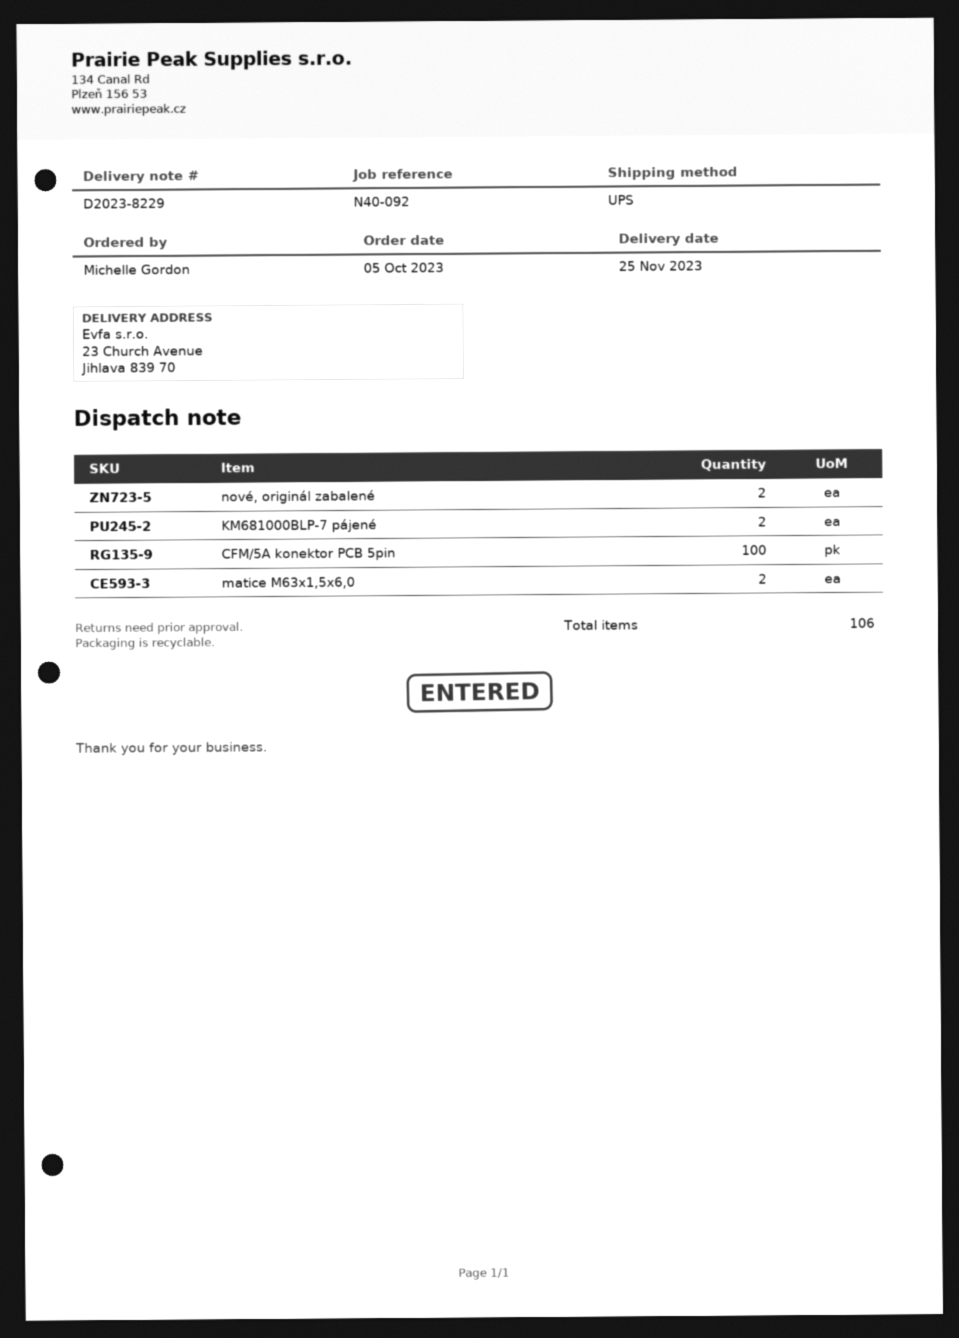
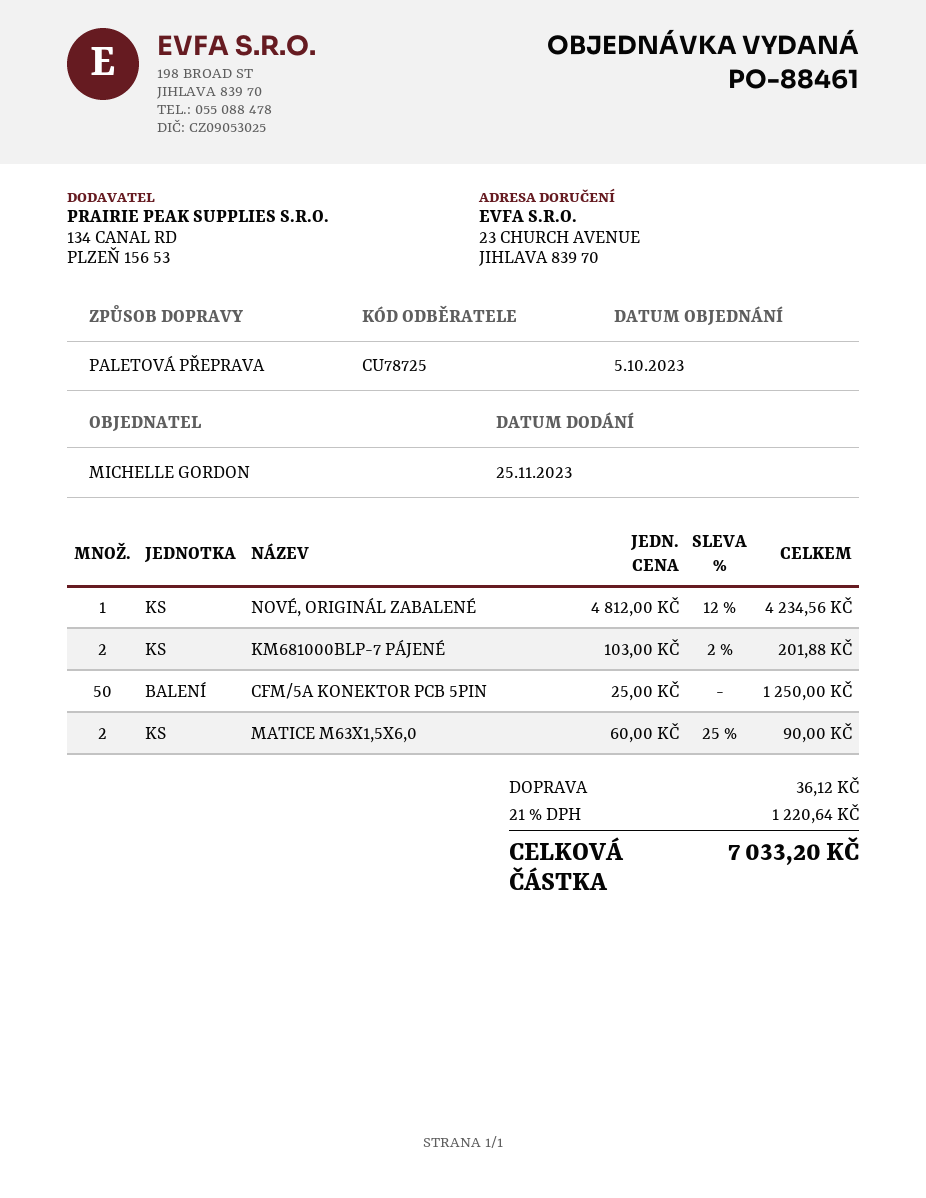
shipping method: UPS -> pallet freight
nové, originál zabalené: 2 -> 1
CFM/5A konektor PCB 5pin: 100 -> 50

